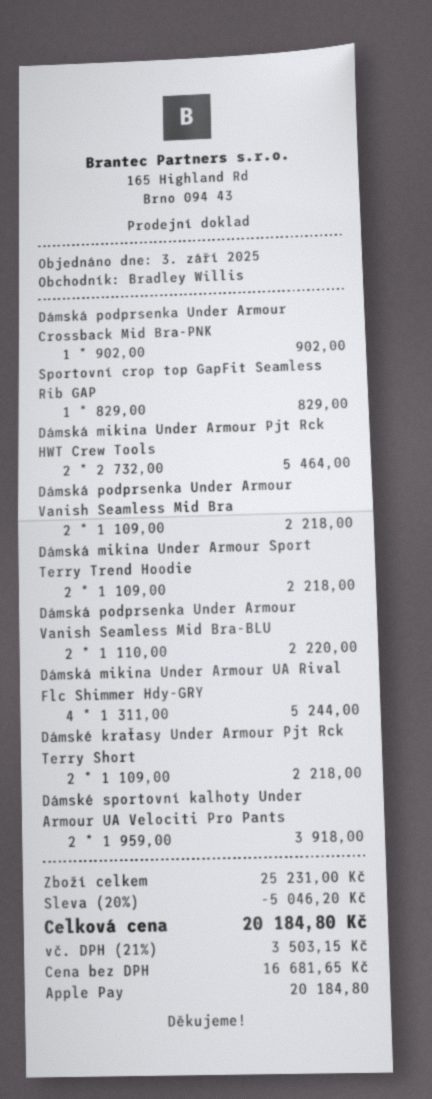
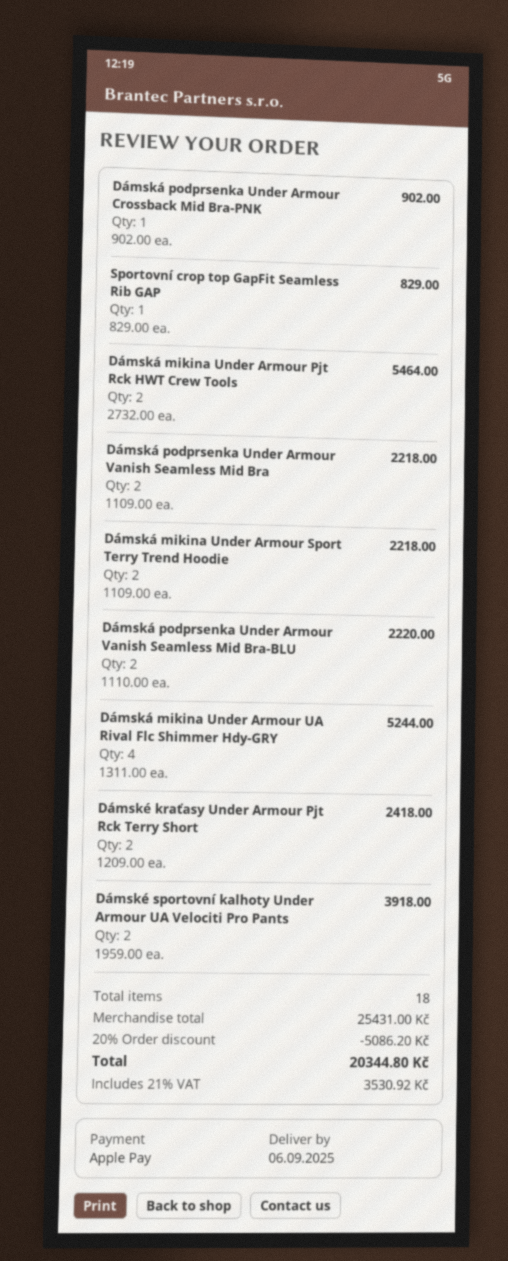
Dámské kraťasy Under Armour Pjt Rck Terry Short: 2 x 1109.00 = 2218.00 -> 2 x 1209.00 = 2418.00
subtotal: 25231.00 -> 25431.00
discount: 20% = 5046.20 -> 20% = 5086.20
tax: 21% = 3503.15 -> 21% = 3530.92
total: 20184.80 -> 20344.80

